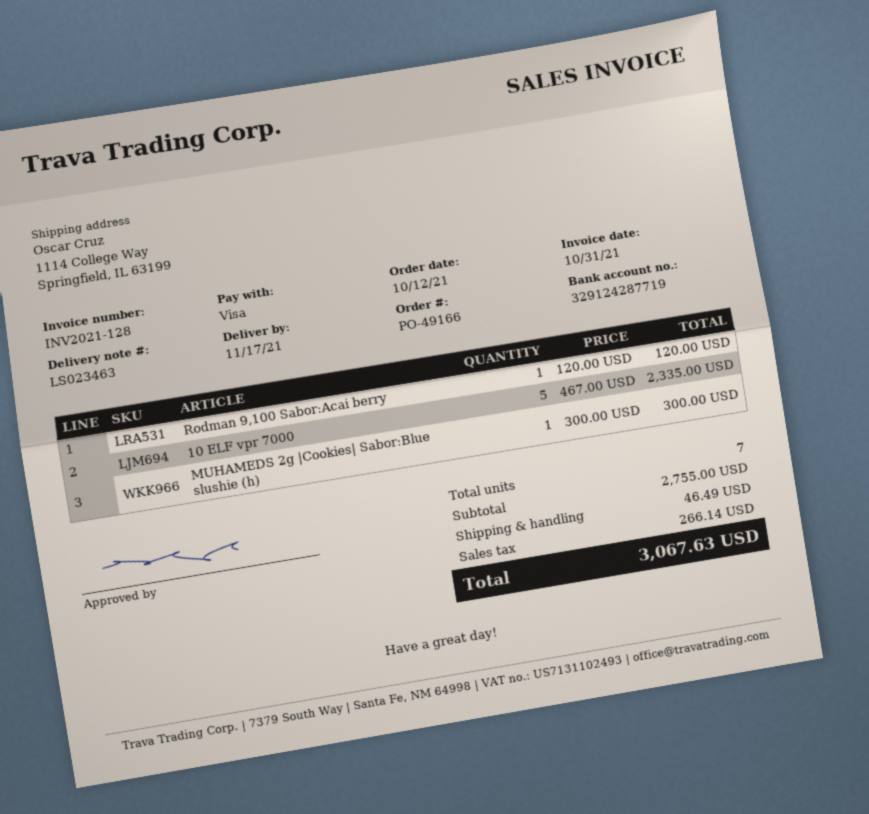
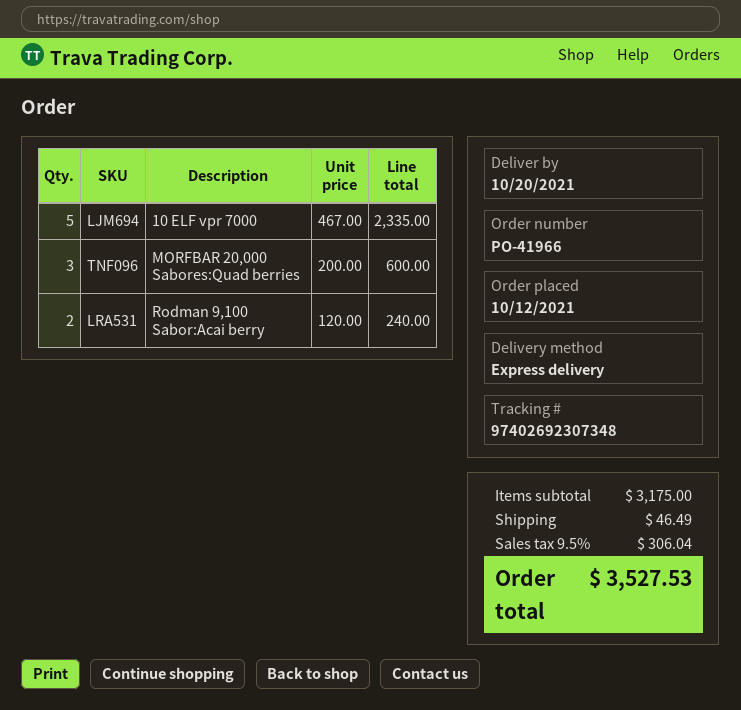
order number: PO-49166 -> PO-41966
delivery date: 2021-11-17 -> 2021-10-20
Rodman 9,100 Sabor:Acai berry: 1 x 120.00 = 120.00 -> 2 x 120.00 = 240.00
MUHAMEDS 2g |Cookies| Sabor:Blue slushie (h): 1 x 300.00 = 300.00 -> none
MORFBAR 20,000 Sabores:Quad berries: none -> 3 x 200.00 = 600.00
subtotal: 2755.00 -> 3175.00
tax: 266.14 -> 306.04
total: 3067.63 -> 3527.53

